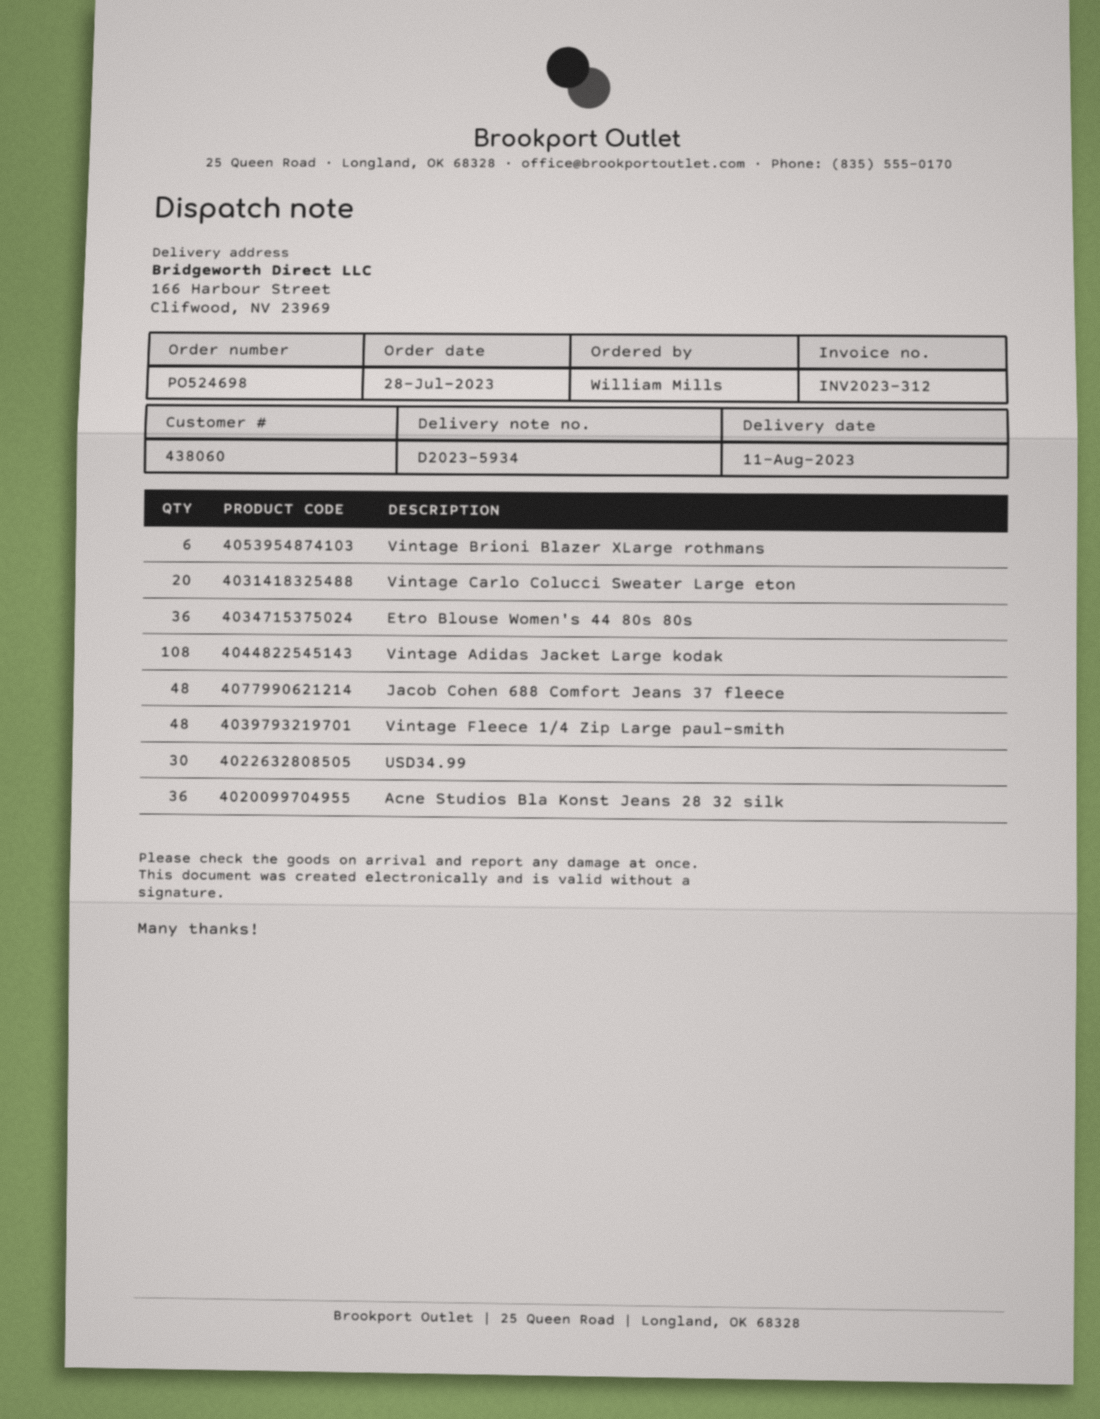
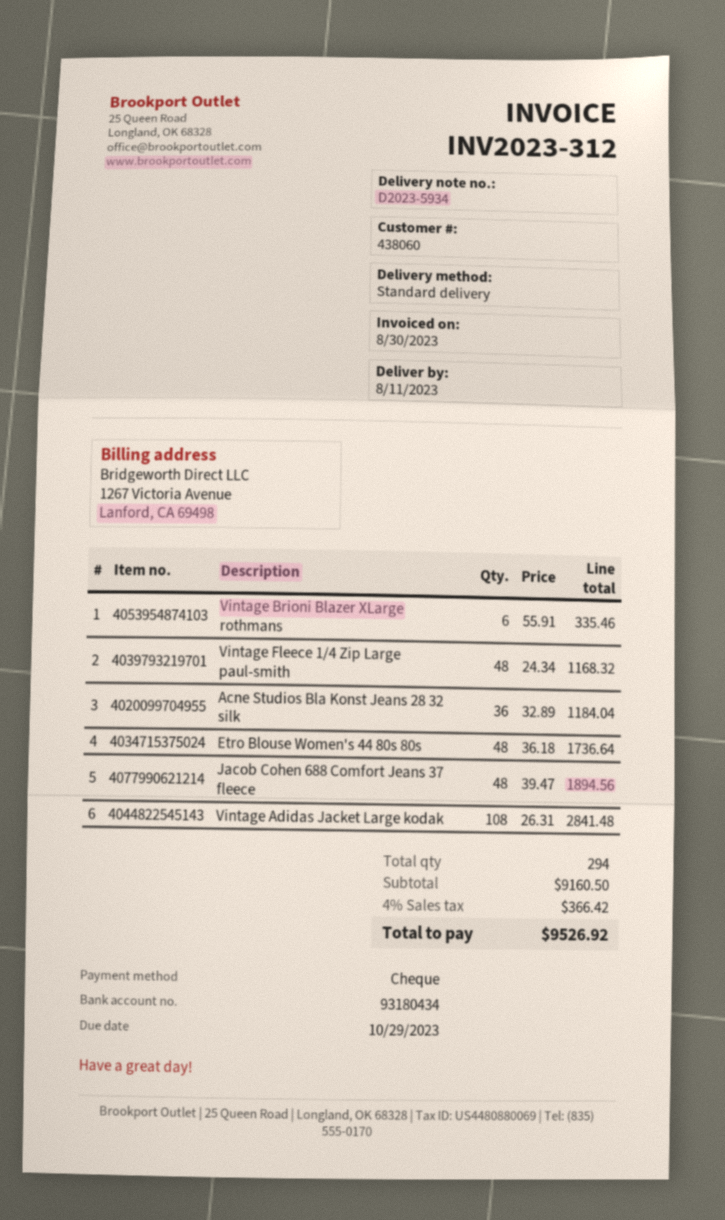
Vintage Carlo Colucci Sweater Large eton: 20 -> none
Etro Blouse Women's 44 80s 80s: 36 -> 48
USD34.99: 30 -> none

